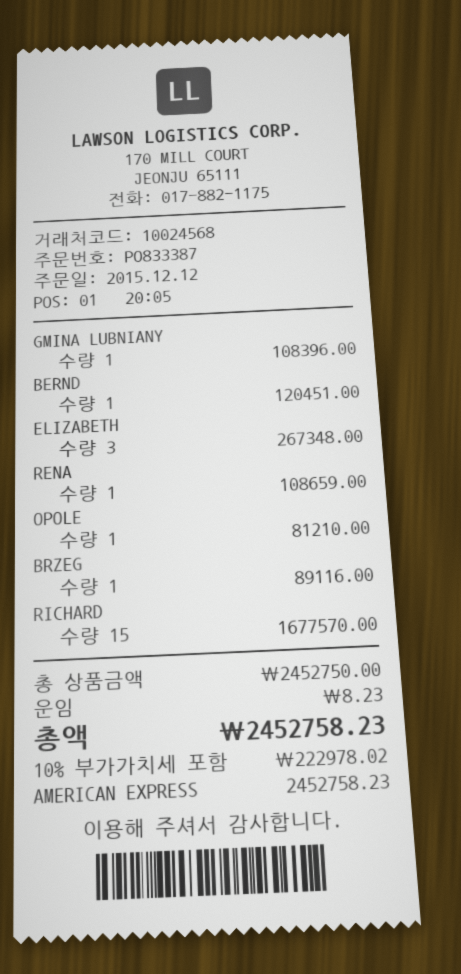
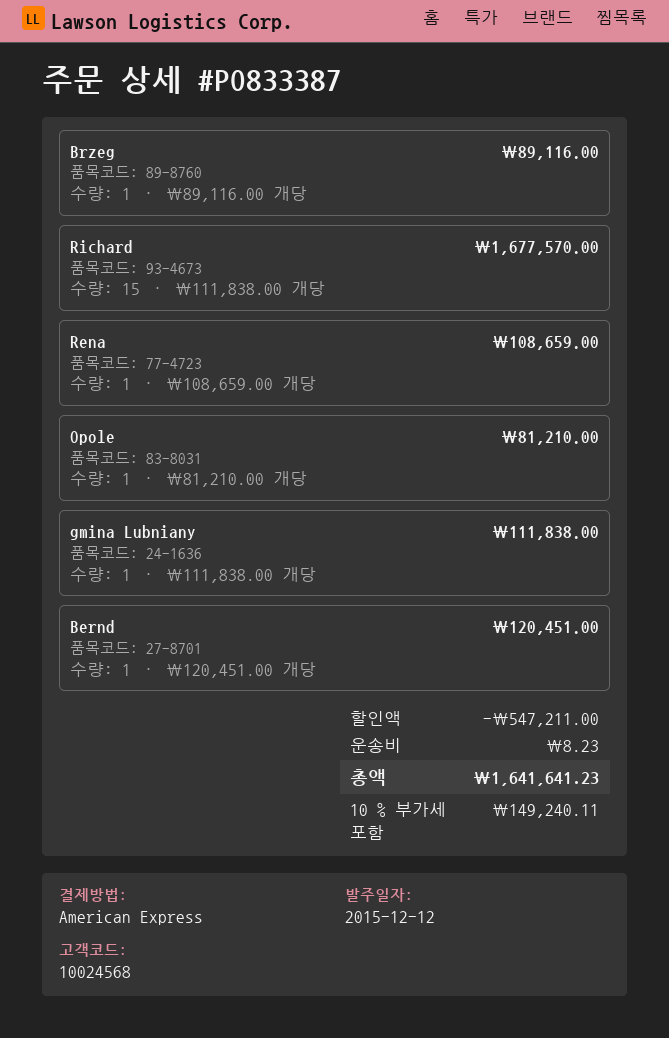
GMINA LUBNIANY: 1 for 108396.00 -> 1 for 111838.00
ELIZABETH: 3 for 267348.00 -> none
discount: none -> 547211.00
tax: 10% = 222978.02 -> 10% = 149240.11
total: 2452758.23 -> 1641641.23

